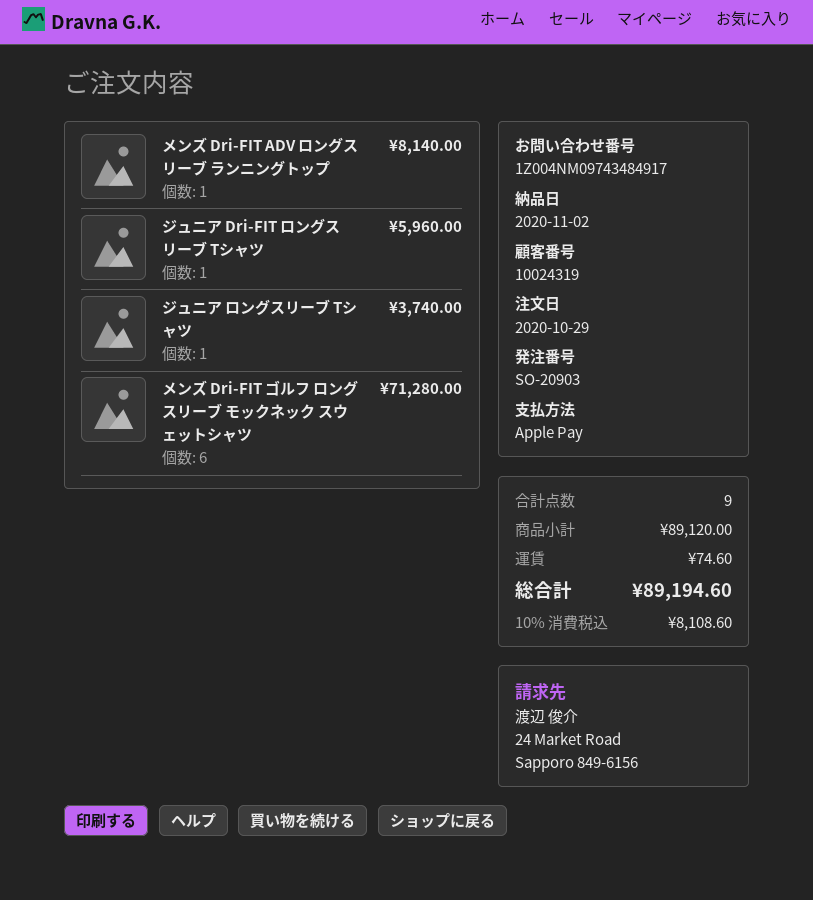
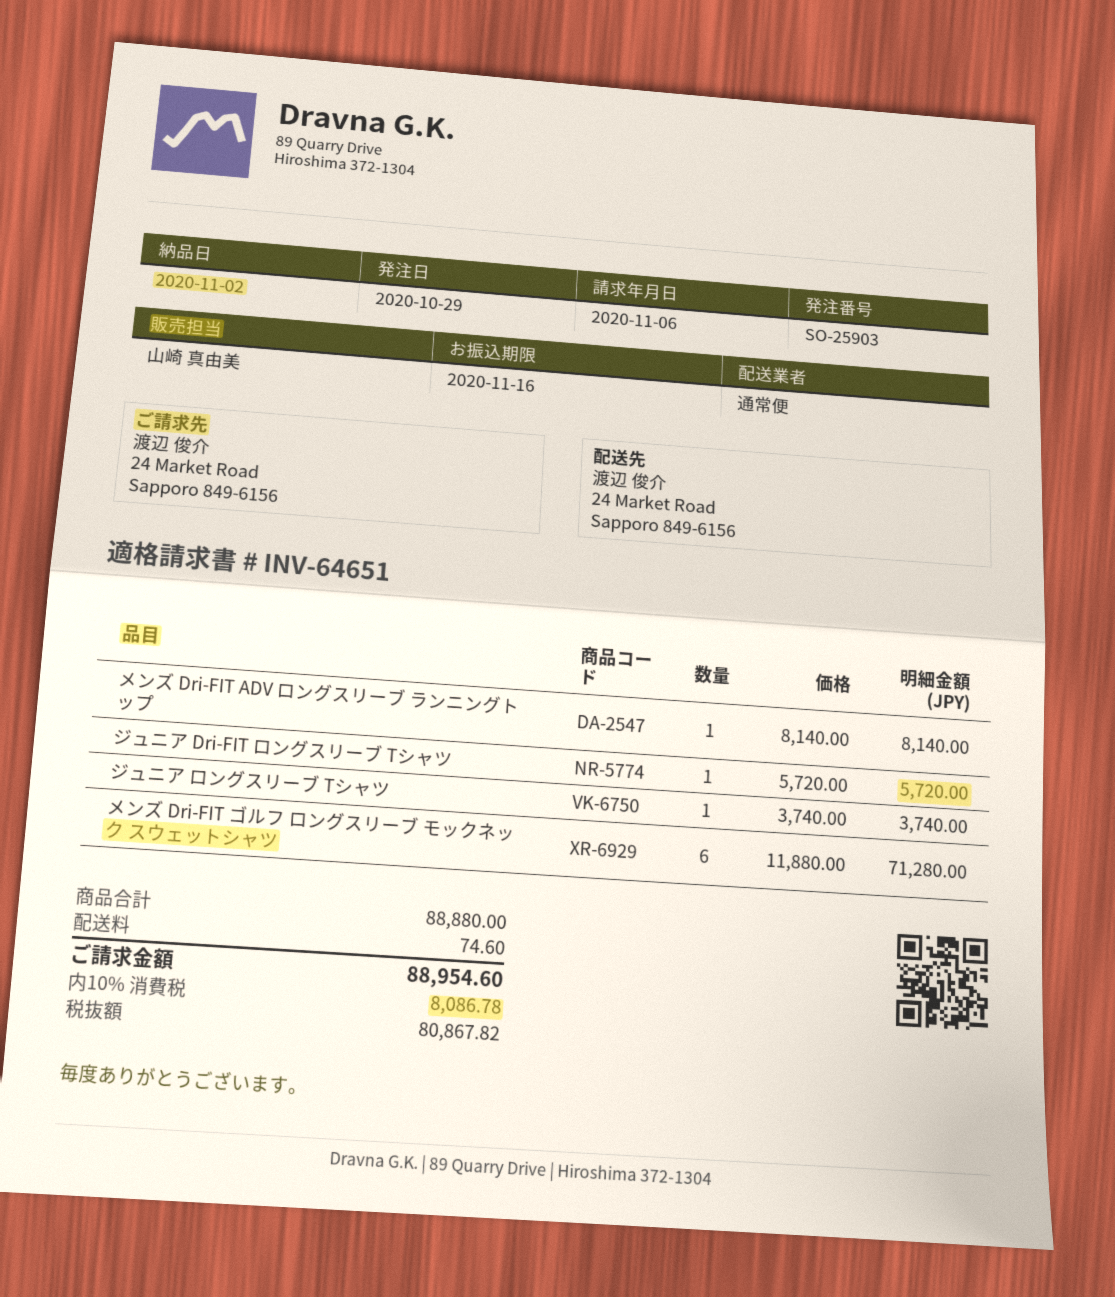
order number: SO-20903 -> SO-25903
ジュニア Dri-FIT ロングスリーブ Tシャツ: 1 for 5960.00 -> 1 for 5720.00
subtotal: 89120.00 -> 88880.00
tax: 10% = 8108.60 -> 10% = 8086.78
total: 89194.60 -> 88954.60

